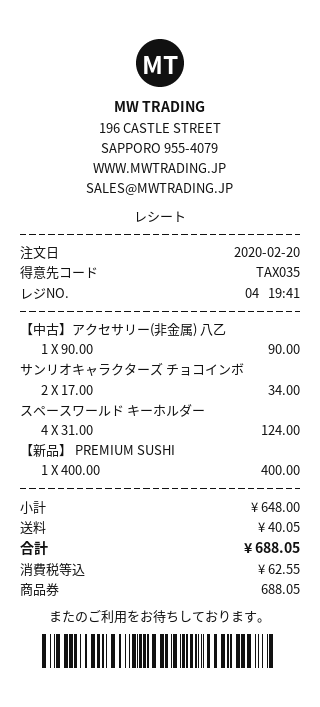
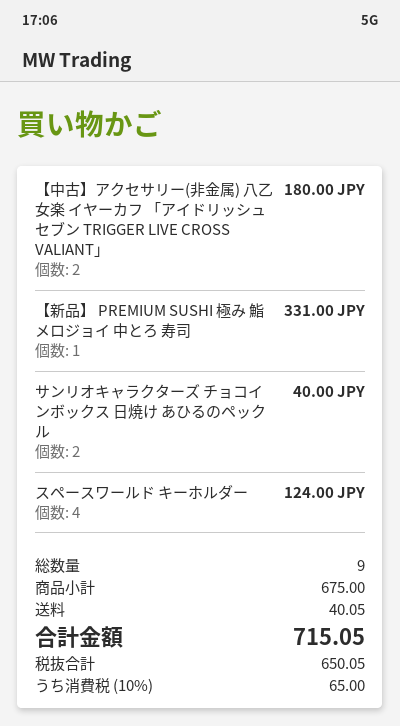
【中古】アクセサリー(非金属) 八乙: 1 for 90.00 -> 2 for 180.00
サンリオキャラクターズ チョコインボ: 2 for 34.00 -> 2 for 40.00
【新品】 PREMIUM SUSHI: 1 for 400.00 -> 1 for 331.00
subtotal: 648.00 -> 675.00
tax: 62.55 -> 65.00
total: 688.05 -> 715.05

